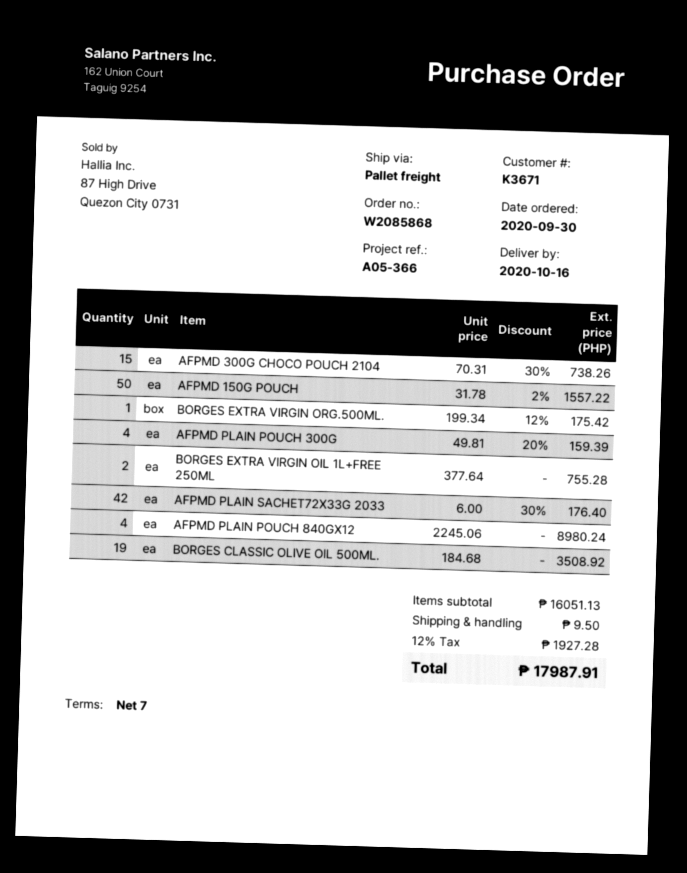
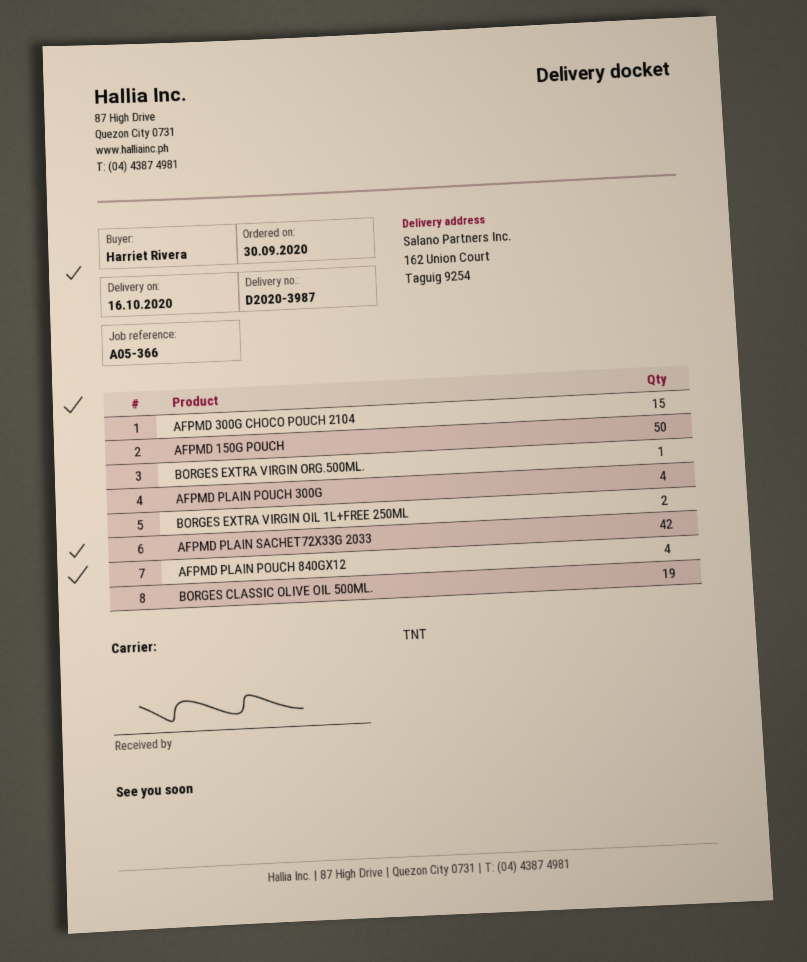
shipping method: pallet freight -> TNT

